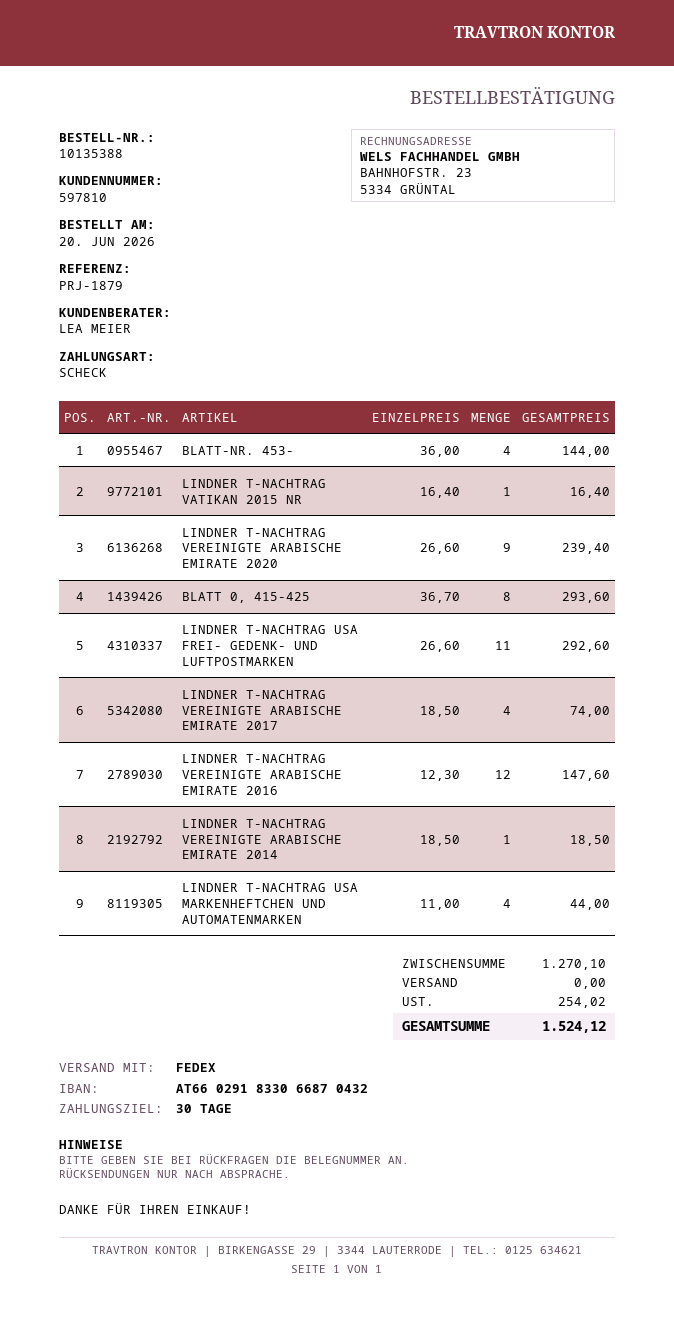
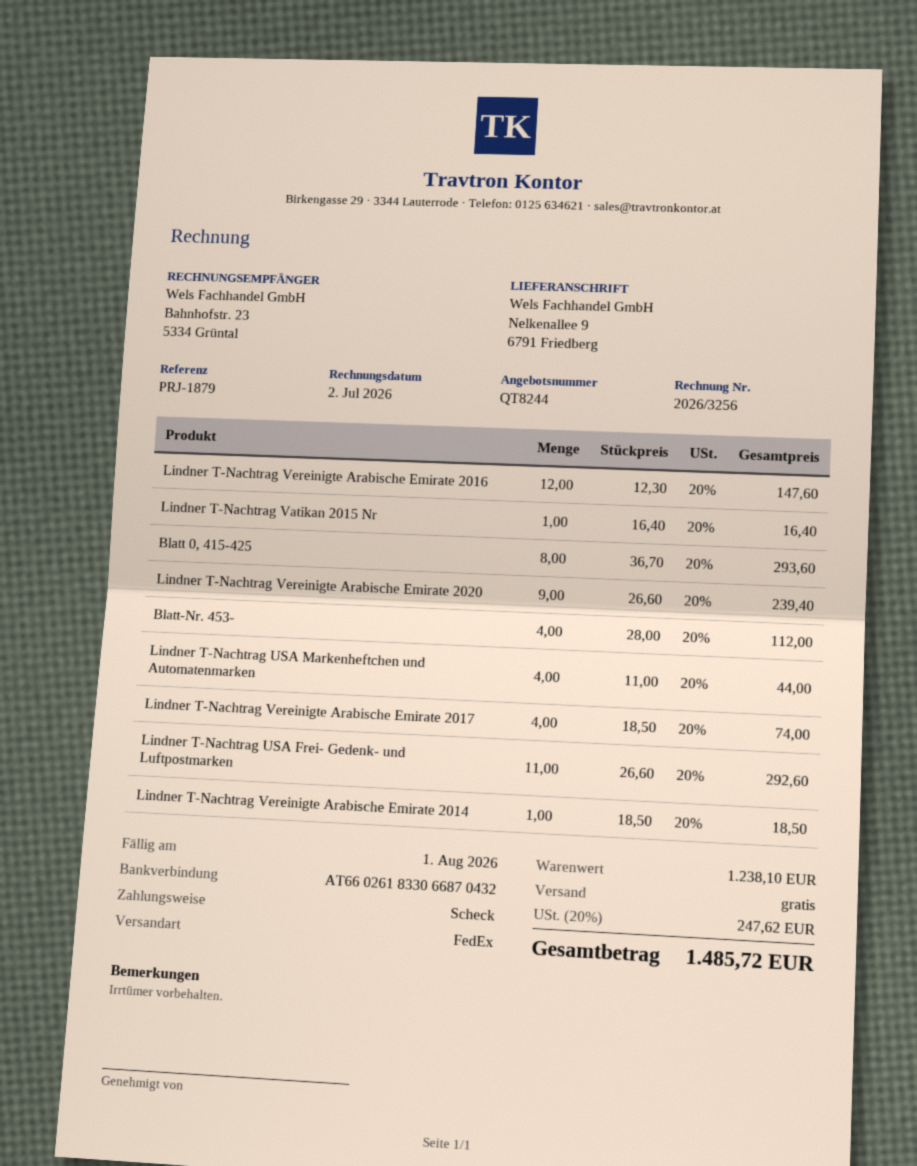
bank account: AT660291833066870432 -> AT660261833066870432
BLATT-NR. 453-: 4 x 36.00 = 144.00 -> 4 x 28.00 = 112.00
subtotal: 1270.10 -> 1238.10
tax: 254.02 -> 247.62
total: 1524.12 -> 1485.72

